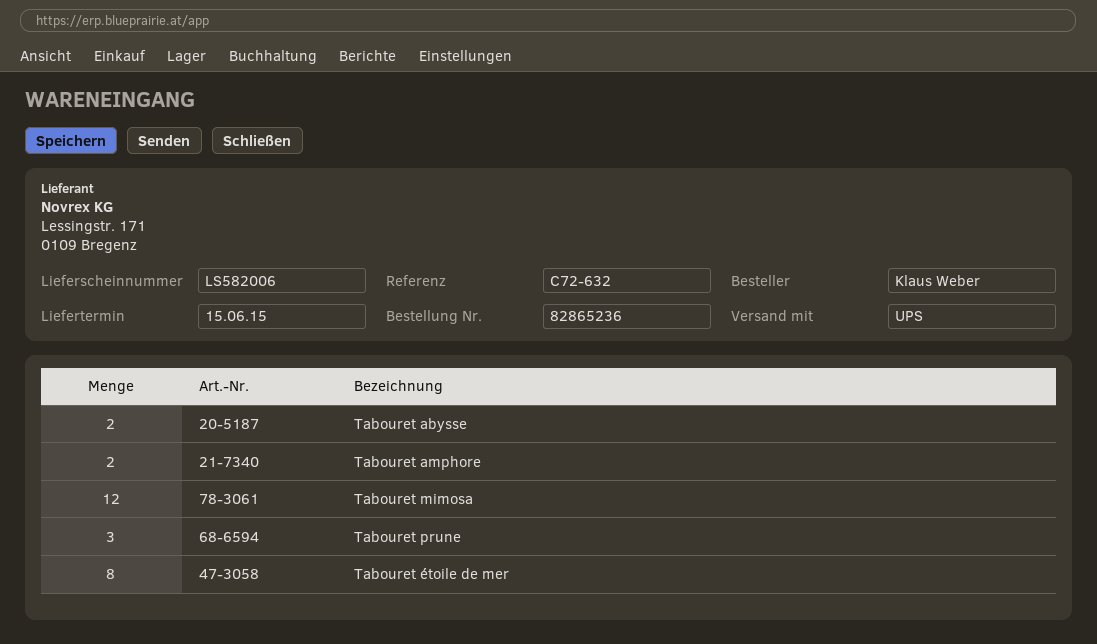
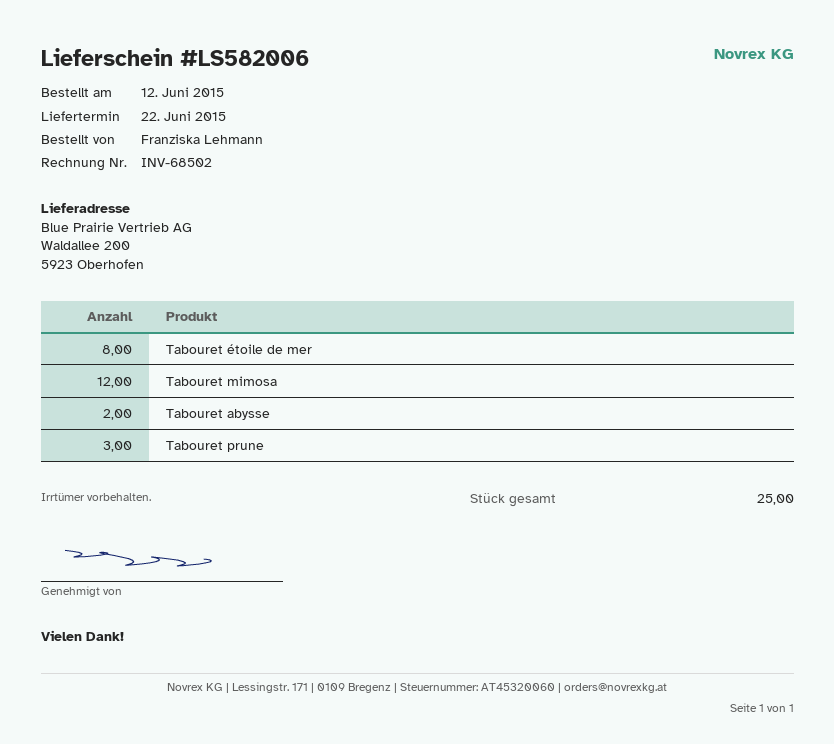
delivery date: 2015-06-15 -> 2015-06-22
ordered by: Klaus Weber -> Franziska Lehmann
Tabouret amphore: 2 -> none

